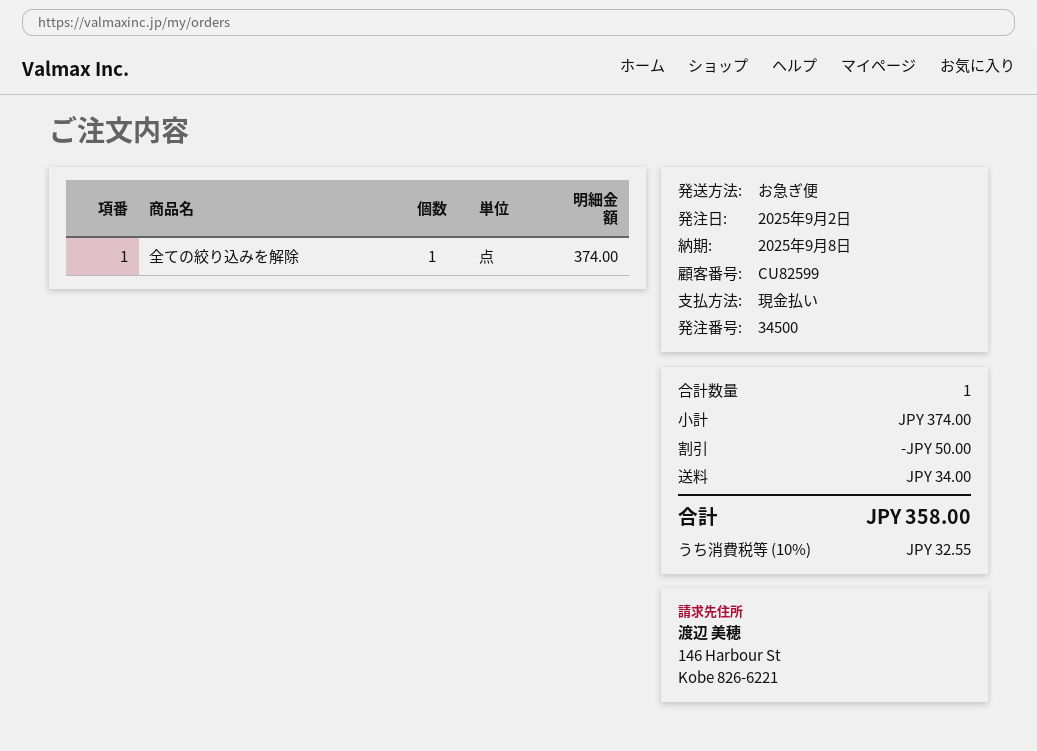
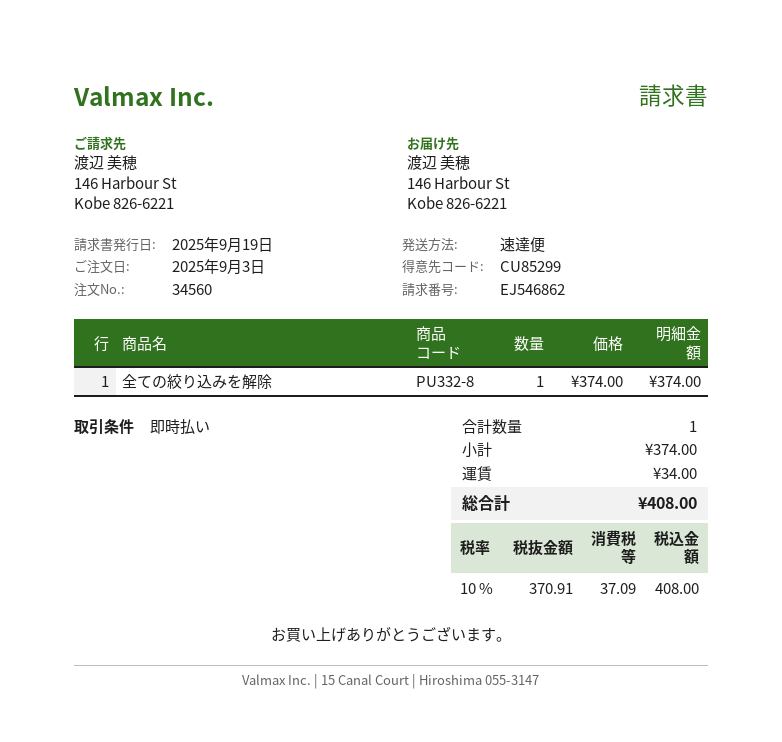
order number: 34500 -> 34560
order date: 2025-09-02 -> 2025-09-03
customer number: CU82599 -> CU85299
discount: 50.00 -> none
tax: 10% = 32.55 -> 10% = 37.09
total: 358.00 -> 408.00

